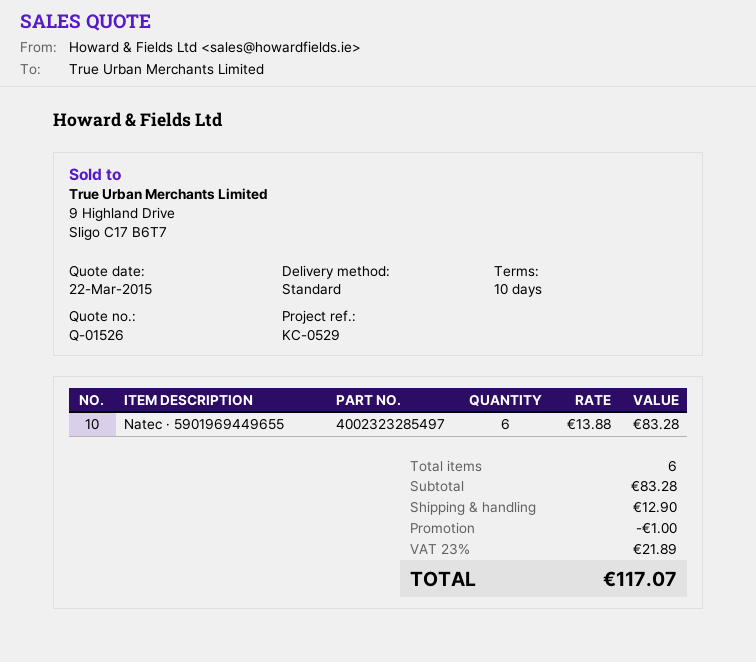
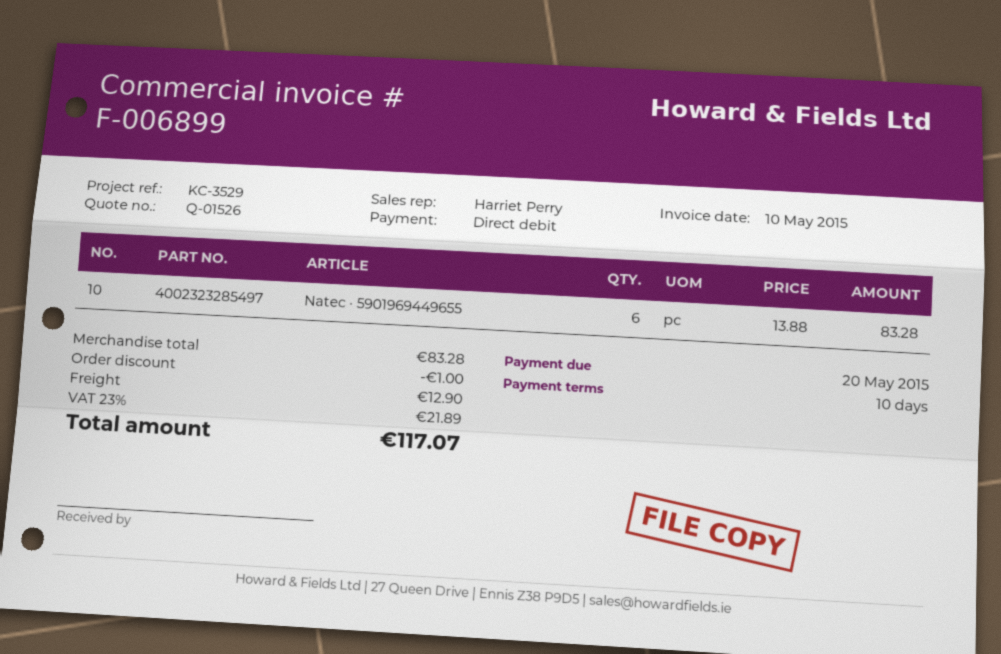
reference: KC-0529 -> KC-3529

